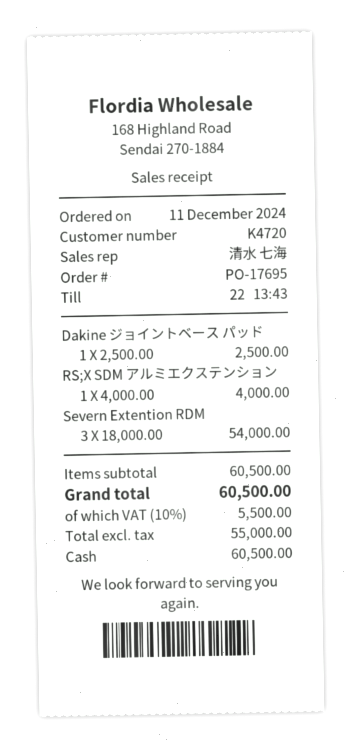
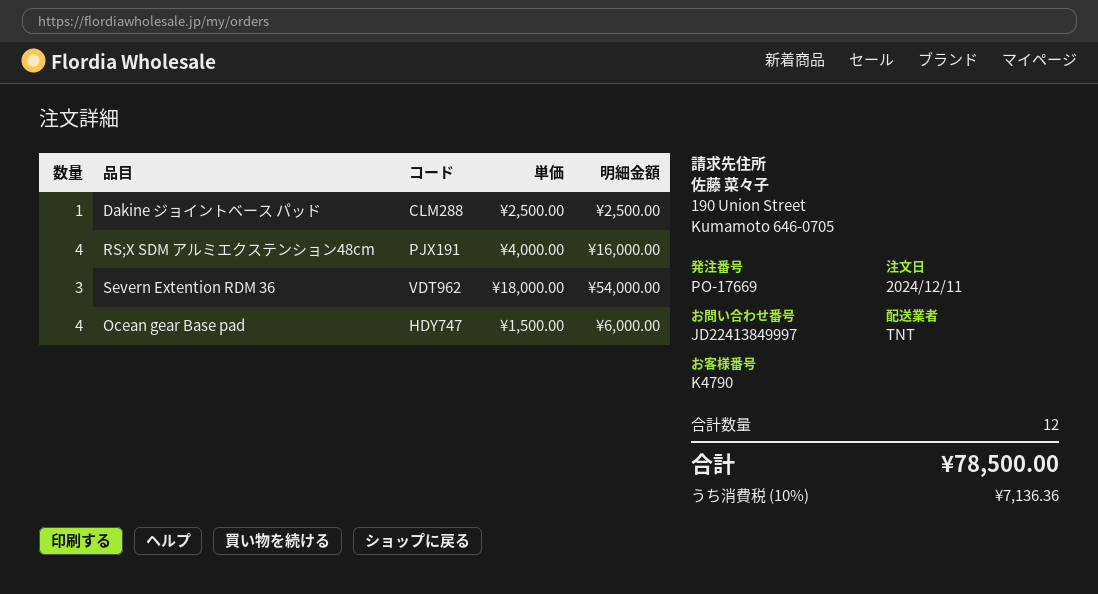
order number: PO-17695 -> PO-17669
customer number: K4720 -> K4790
RS;X SDM アルミエクステンション: 1 x 4000.00 = 4000.00 -> 4 x 4000.00 = 16000.00
Ocean gear Base pad: none -> 4 x 1500.00 = 6000.00
tax: 10% = 5500.00 -> 10% = 7136.36
total: 60500.00 -> 78500.00

